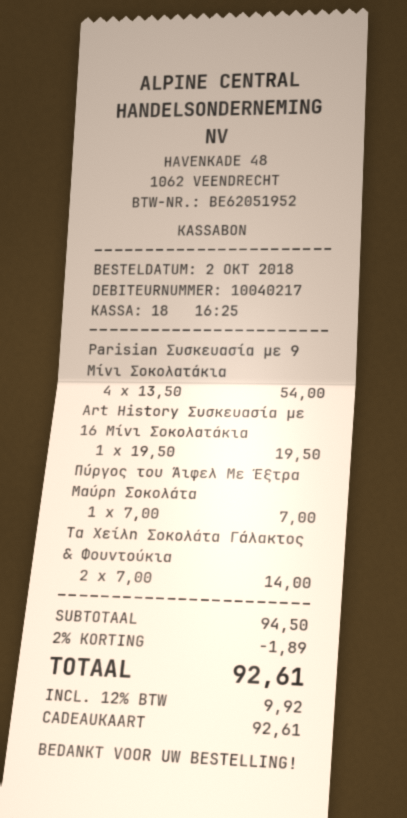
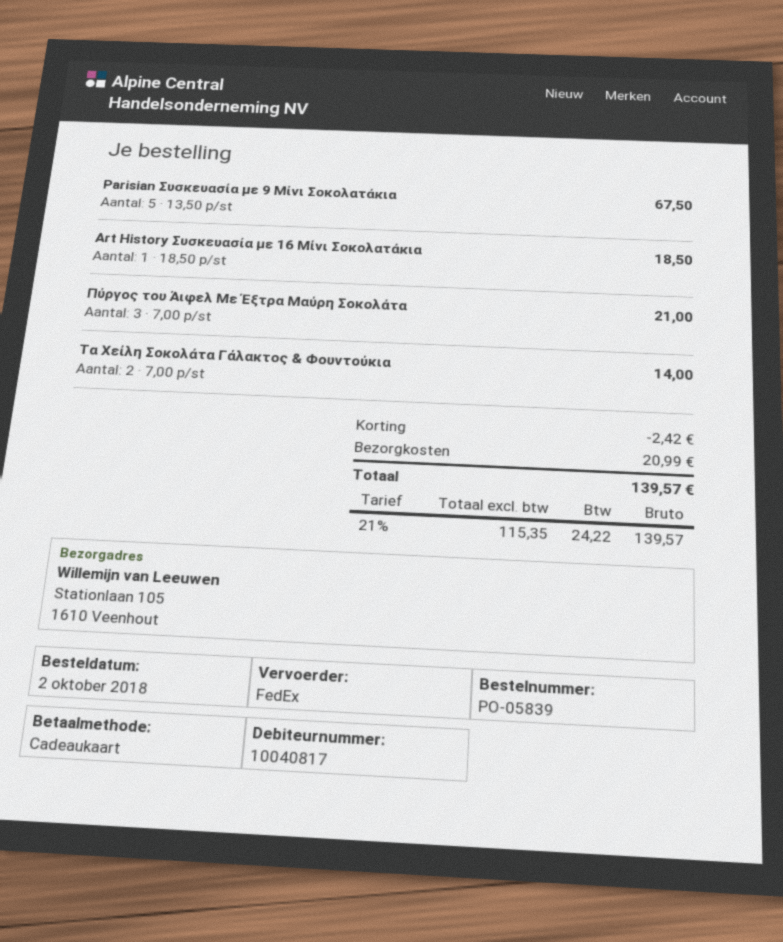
customer number: 10040217 -> 10040817
Parisian Συσκευασία με 9 Μίνι Σοκολατάκια: 4 x 13.50 = 54.00 -> 5 x 13.50 = 67.50
Art History Συσκευασία με 16 Μίνι Σοκολατάκια: 1 x 19.50 = 19.50 -> 1 x 18.50 = 18.50
Πύργος του Άιφελ Με Έξτρα Μαύρη Σοκολάτα: 1 x 7.00 = 7.00 -> 3 x 7.00 = 21.00
discount: 1.89 -> 2.42
shipping: none -> 20.99
tax: 12% = 9.92 -> 21% = 24.22
total: 92.61 -> 139.57

